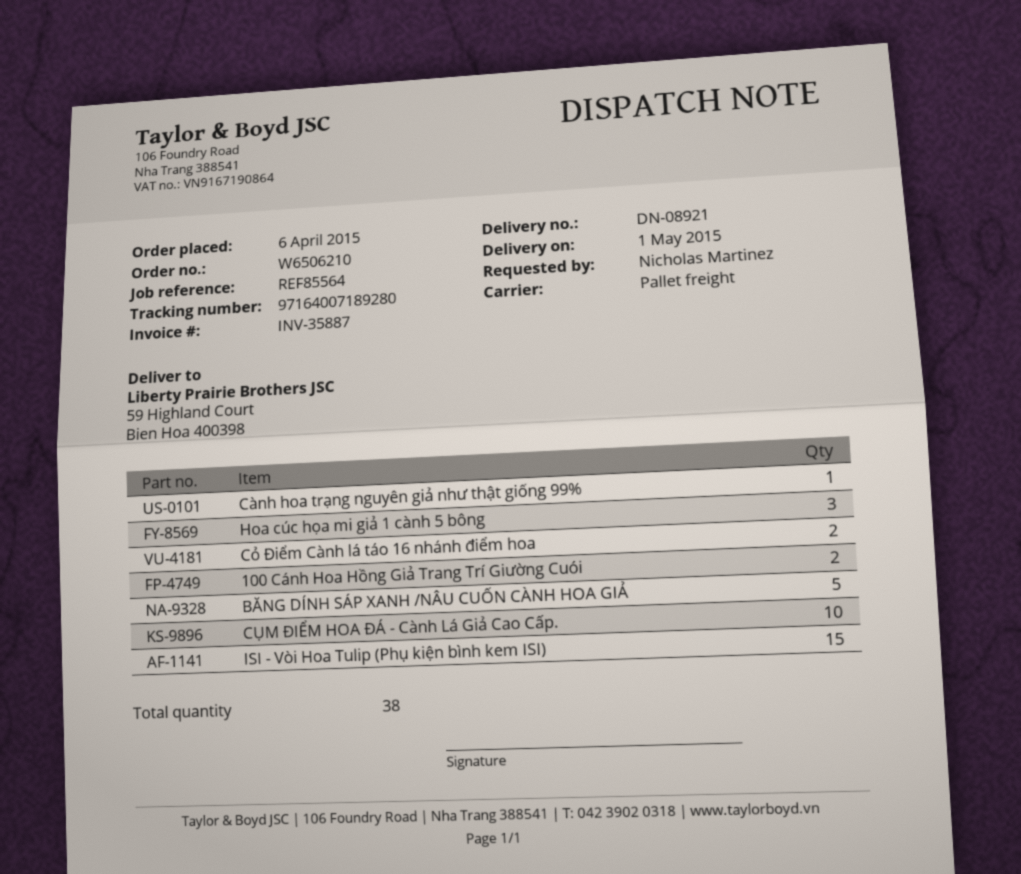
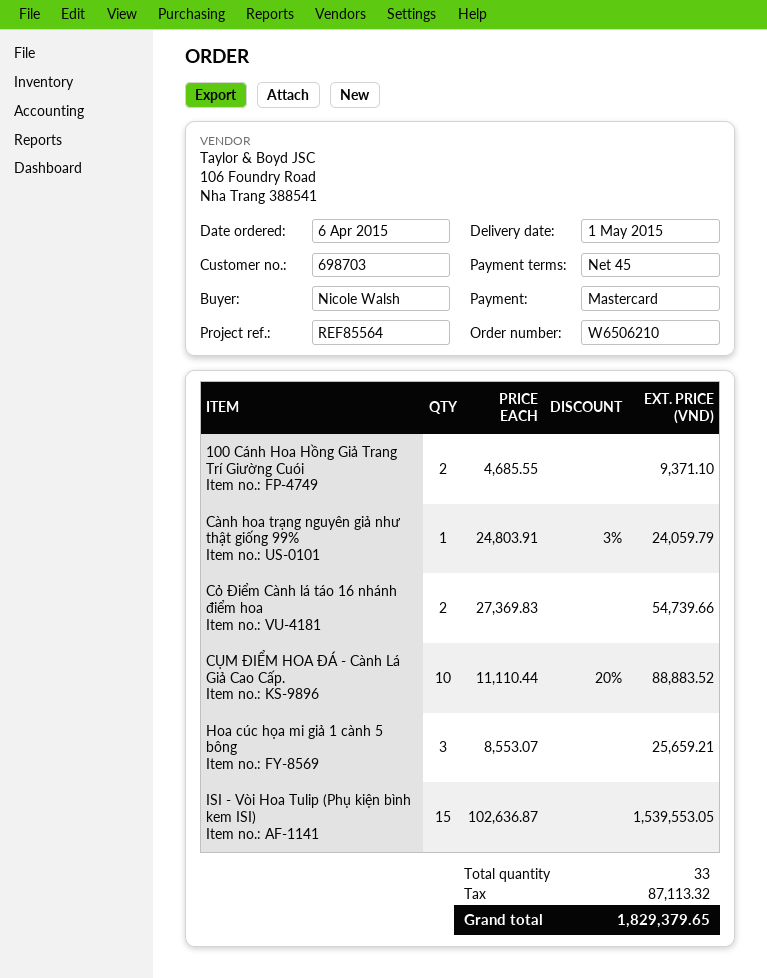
ordered by: Nicholas Martinez -> Nicole Walsh
BĂNG DÍNH SÁP XANH /NÂU CUỐN CÀNH HOA GIẢ: 5 -> none
total quantity: 38 -> 33

